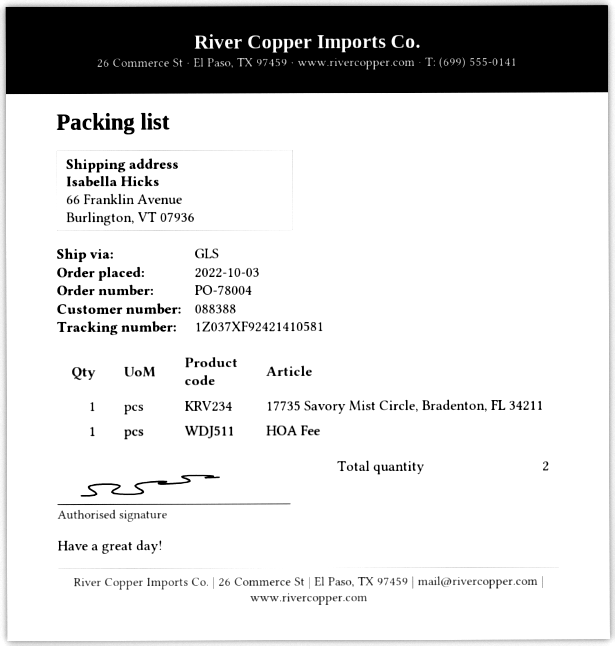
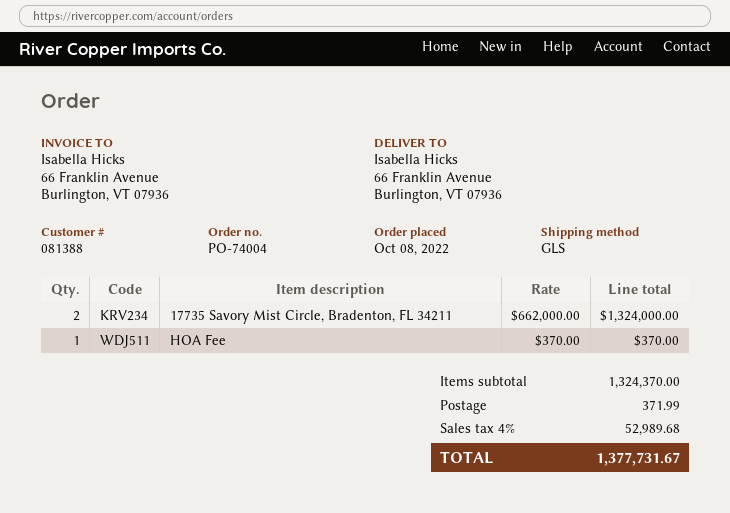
order number: PO-78004 -> PO-74004
order date: 2022-10-03 -> 2022-10-08
customer number: 088388 -> 081388
17735 Savory Mist Circle, Bradenton, FL 34211: 1 -> 2

